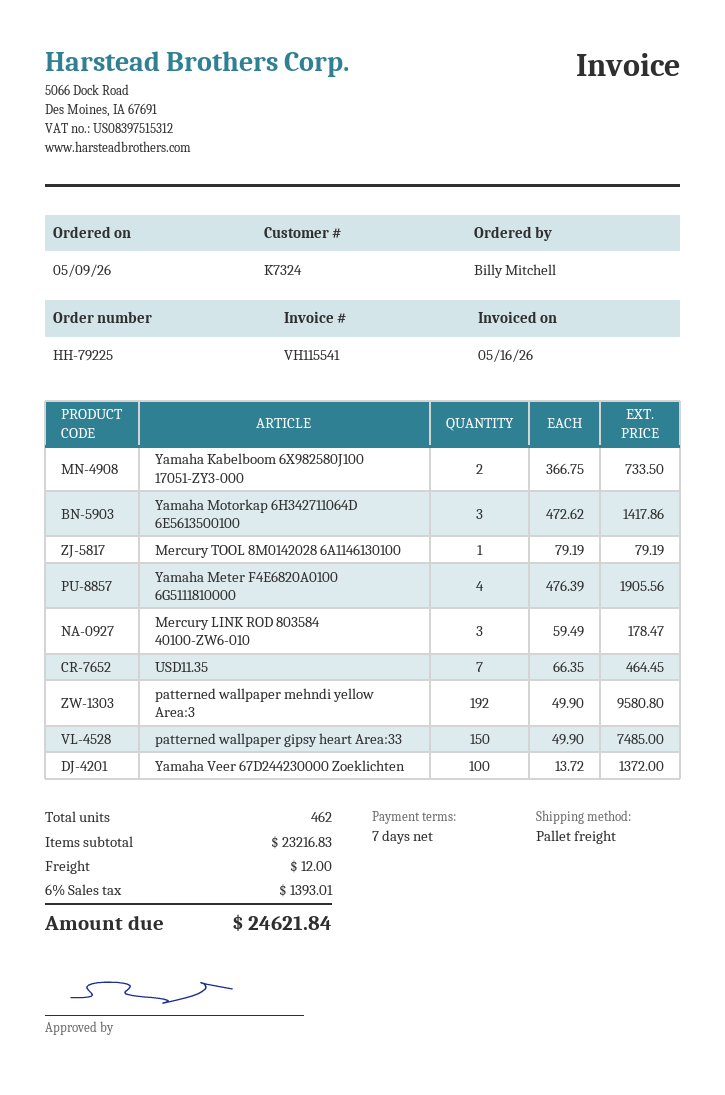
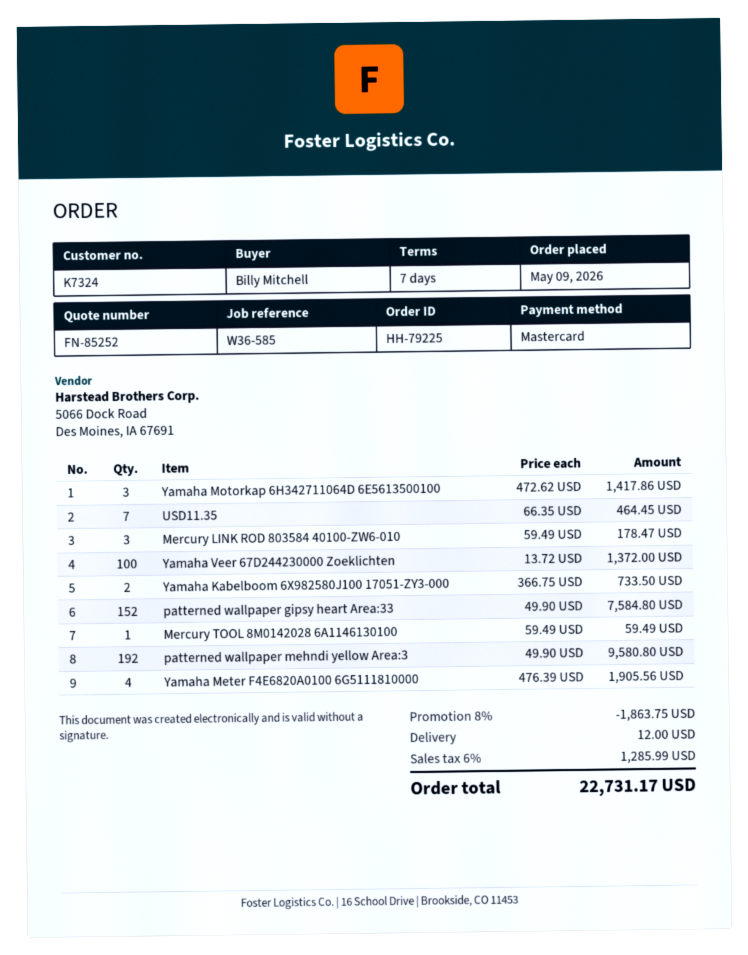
Mercury TOOL 8M0142028 6A1146130100: 1 x 79.19 = 79.19 -> 1 x 59.49 = 59.49
patterned wallpaper gipsy heart Area:33: 150 x 49.90 = 7485.00 -> 152 x 49.90 = 7584.80
discount: none -> 8% = 1863.75
tax: 6% = 1393.01 -> 6% = 1285.99
total: 24621.84 -> 22731.17

